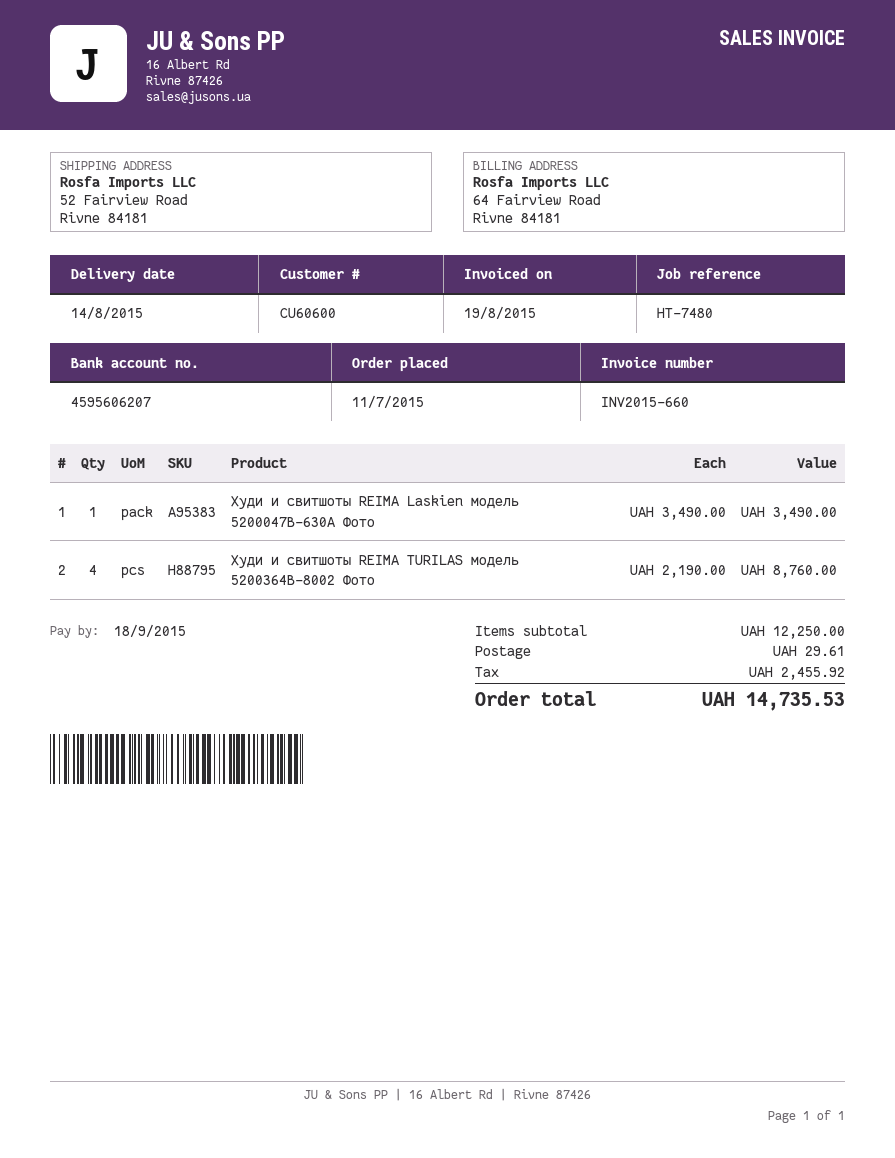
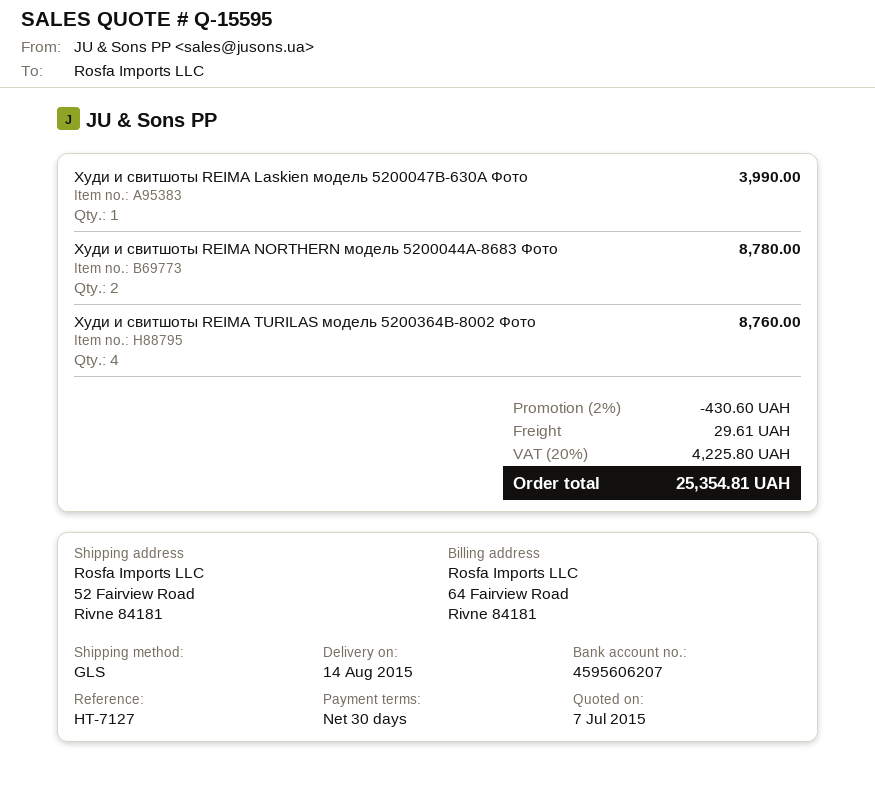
reference: HT-7480 -> HT-7127
Худи и свитшоты REIMA Laskien модель 5200047B-630A Фото: 1 for 3490.00 -> 1 for 3990.00
Худи и свитшоты REIMA NORTHERN модель 5200044A-8683 Фото: none -> 2 for 8780.00
discount: none -> 2% = 430.60
tax: 2455.92 -> 4225.80
total: 14735.53 -> 25354.81

